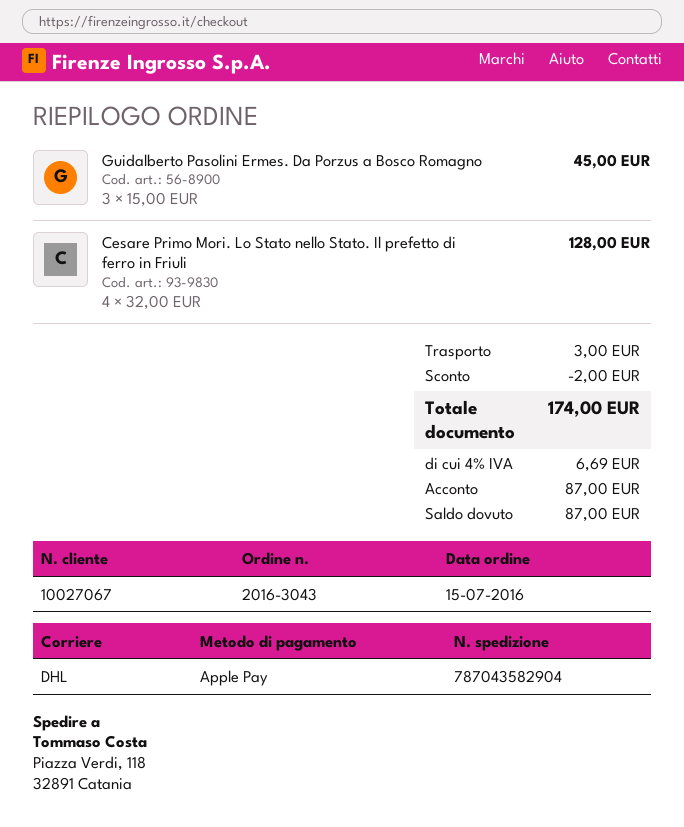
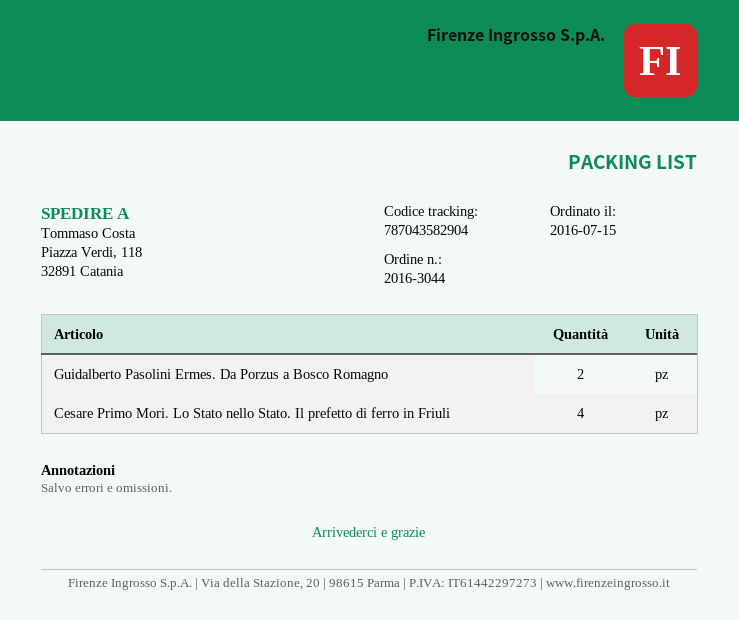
order number: 2016-3043 -> 2016-3044
Guidalberto Pasolini Ermes. Da Porzus a Bosco Romagno: 3 -> 2

